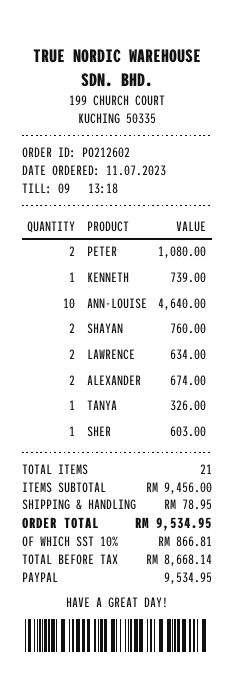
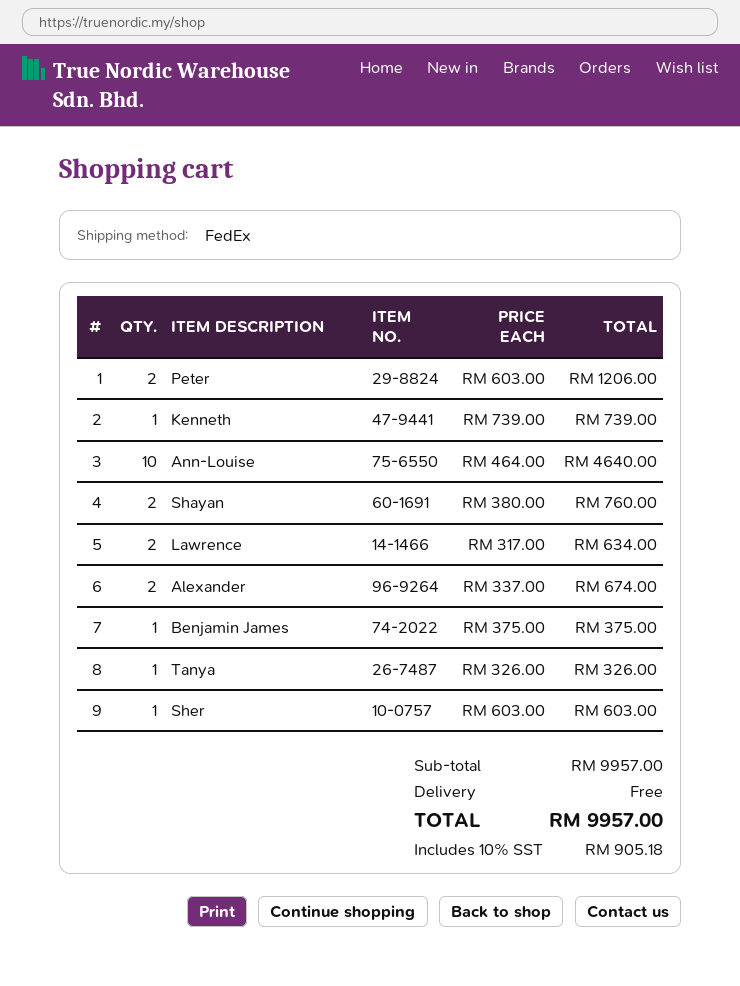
PETER: 2 for 1080.00 -> 2 for 1206.00
Benjamin James: none -> 1 for 375.00
subtotal: 9456.00 -> 9957.00
shipping: 78.95 -> 0.00
tax: 10% = 866.81 -> 10% = 905.18
total: 9534.95 -> 9957.00

